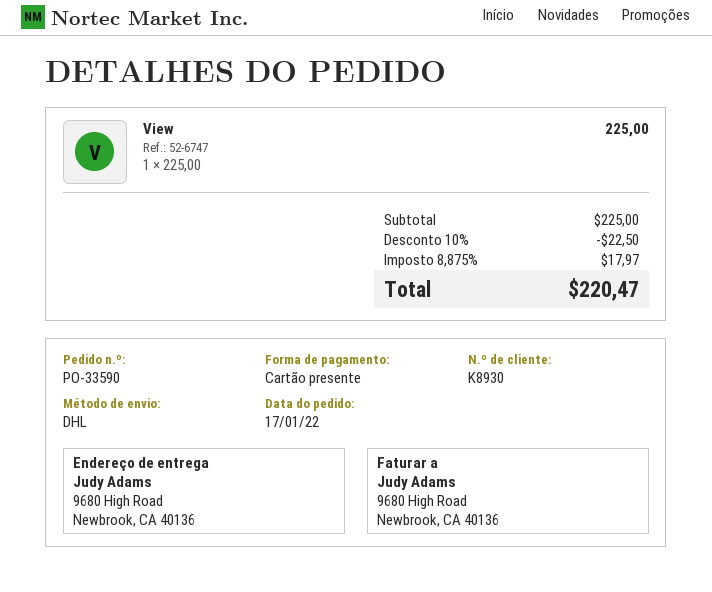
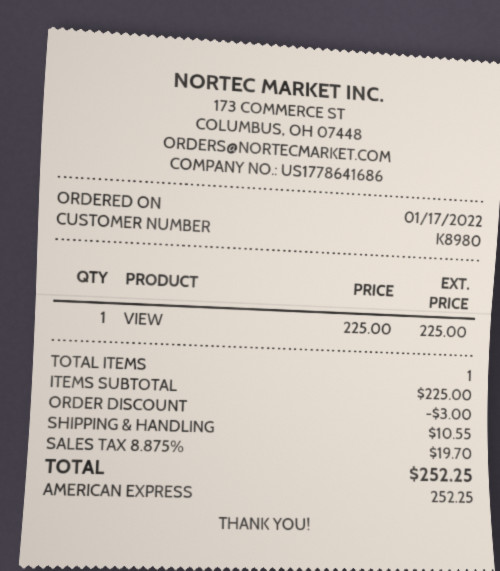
customer number: K8930 -> K8980
payment method: gift card -> American Express
discount: 22.50 -> 3.00
shipping: none -> 10.55
tax: 8.875% = 17.97 -> 8.875% = 19.70
total: 220.47 -> 252.25

